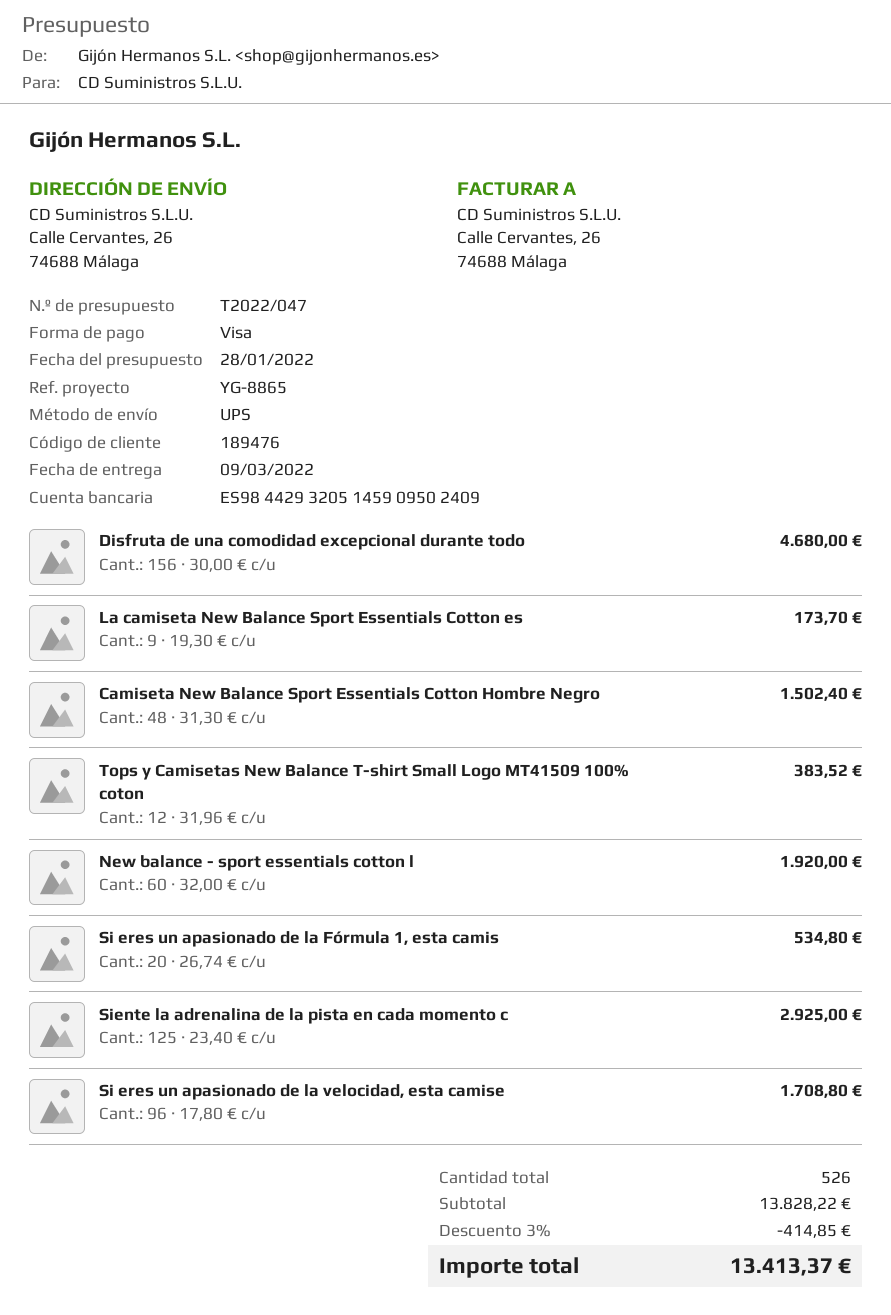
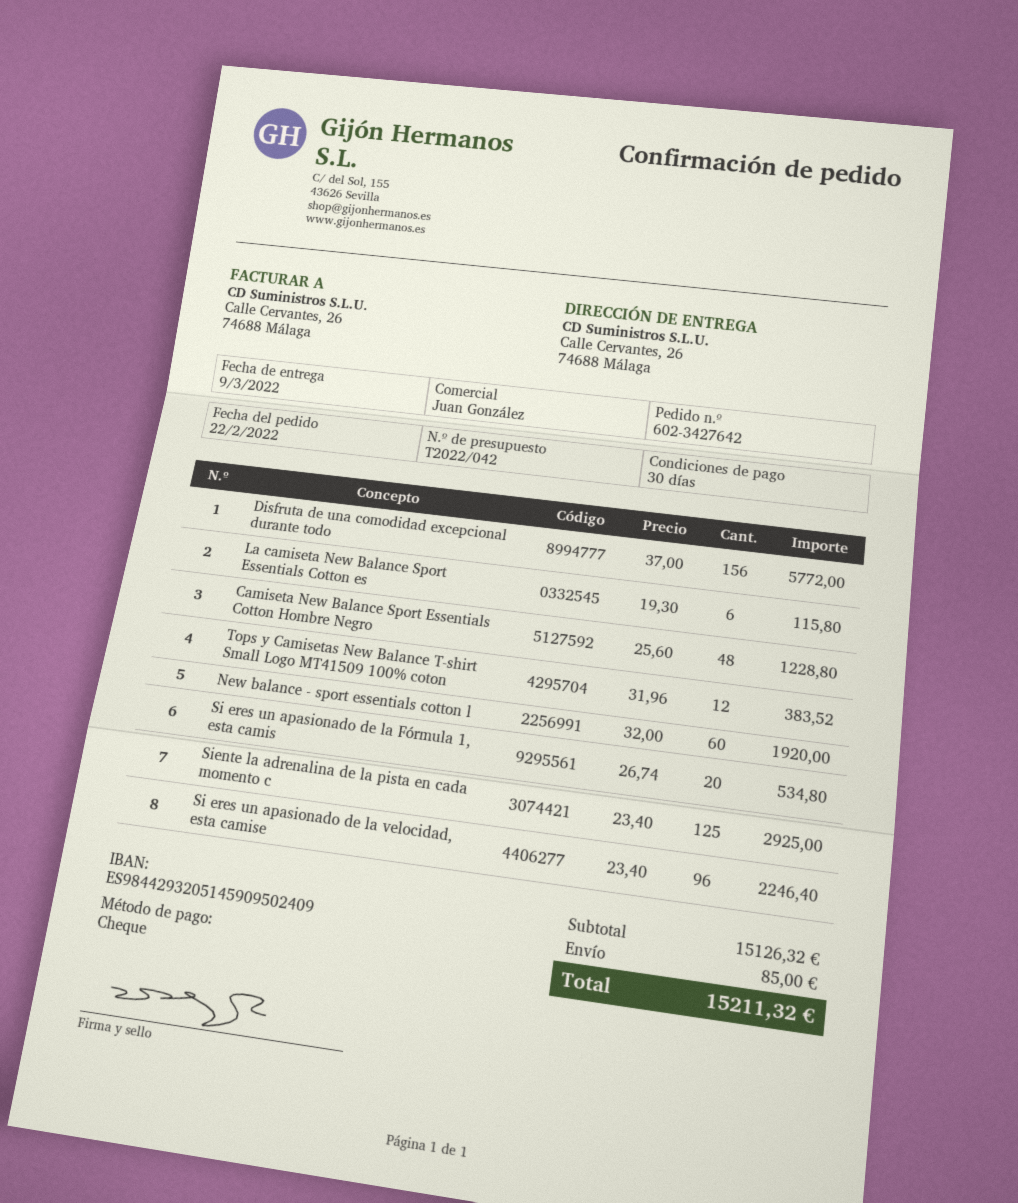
quote number: T2022/047 -> T2022/042
payment method: Visa -> cheque
Disfruta de una comodidad excepcional durante todo: 156 x 30.00 = 4680.00 -> 156 x 37.00 = 5772.00
La camiseta New Balance Sport Essentials Cotton es: 9 x 19.30 = 173.70 -> 6 x 19.30 = 115.80
Camiseta New Balance Sport Essentials Cotton Hombre Negro: 48 x 31.30 = 1502.40 -> 48 x 25.60 = 1228.80
Si eres un apasionado de la velocidad, esta camise: 96 x 17.80 = 1708.80 -> 96 x 23.40 = 2246.40
subtotal: 13828.22 -> 15126.32
discount: 3% = 414.85 -> none
shipping: none -> 85.00
total: 13413.37 -> 15211.32

